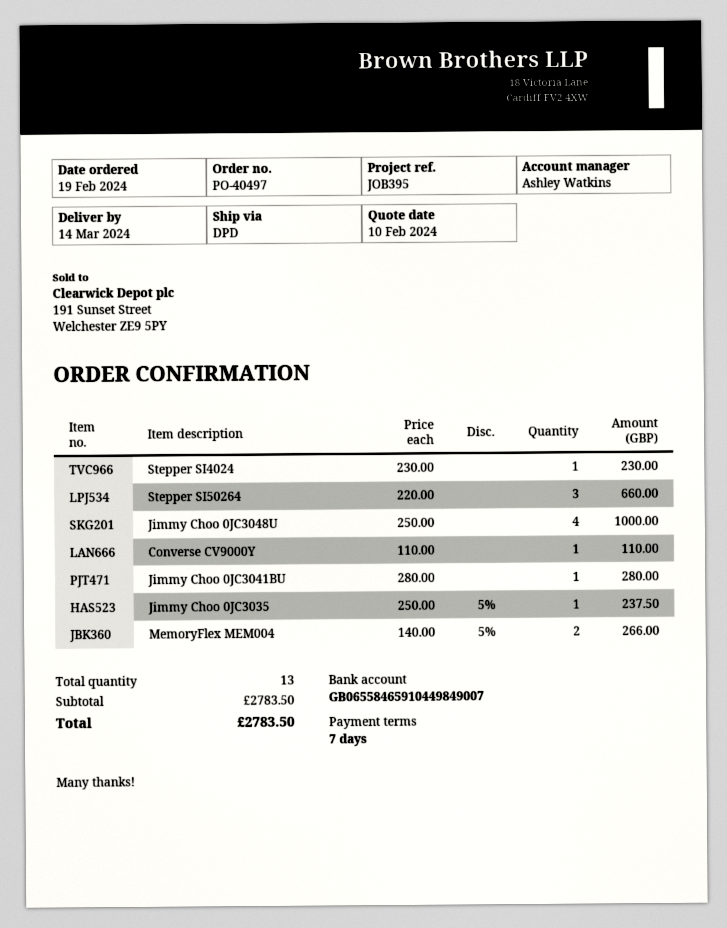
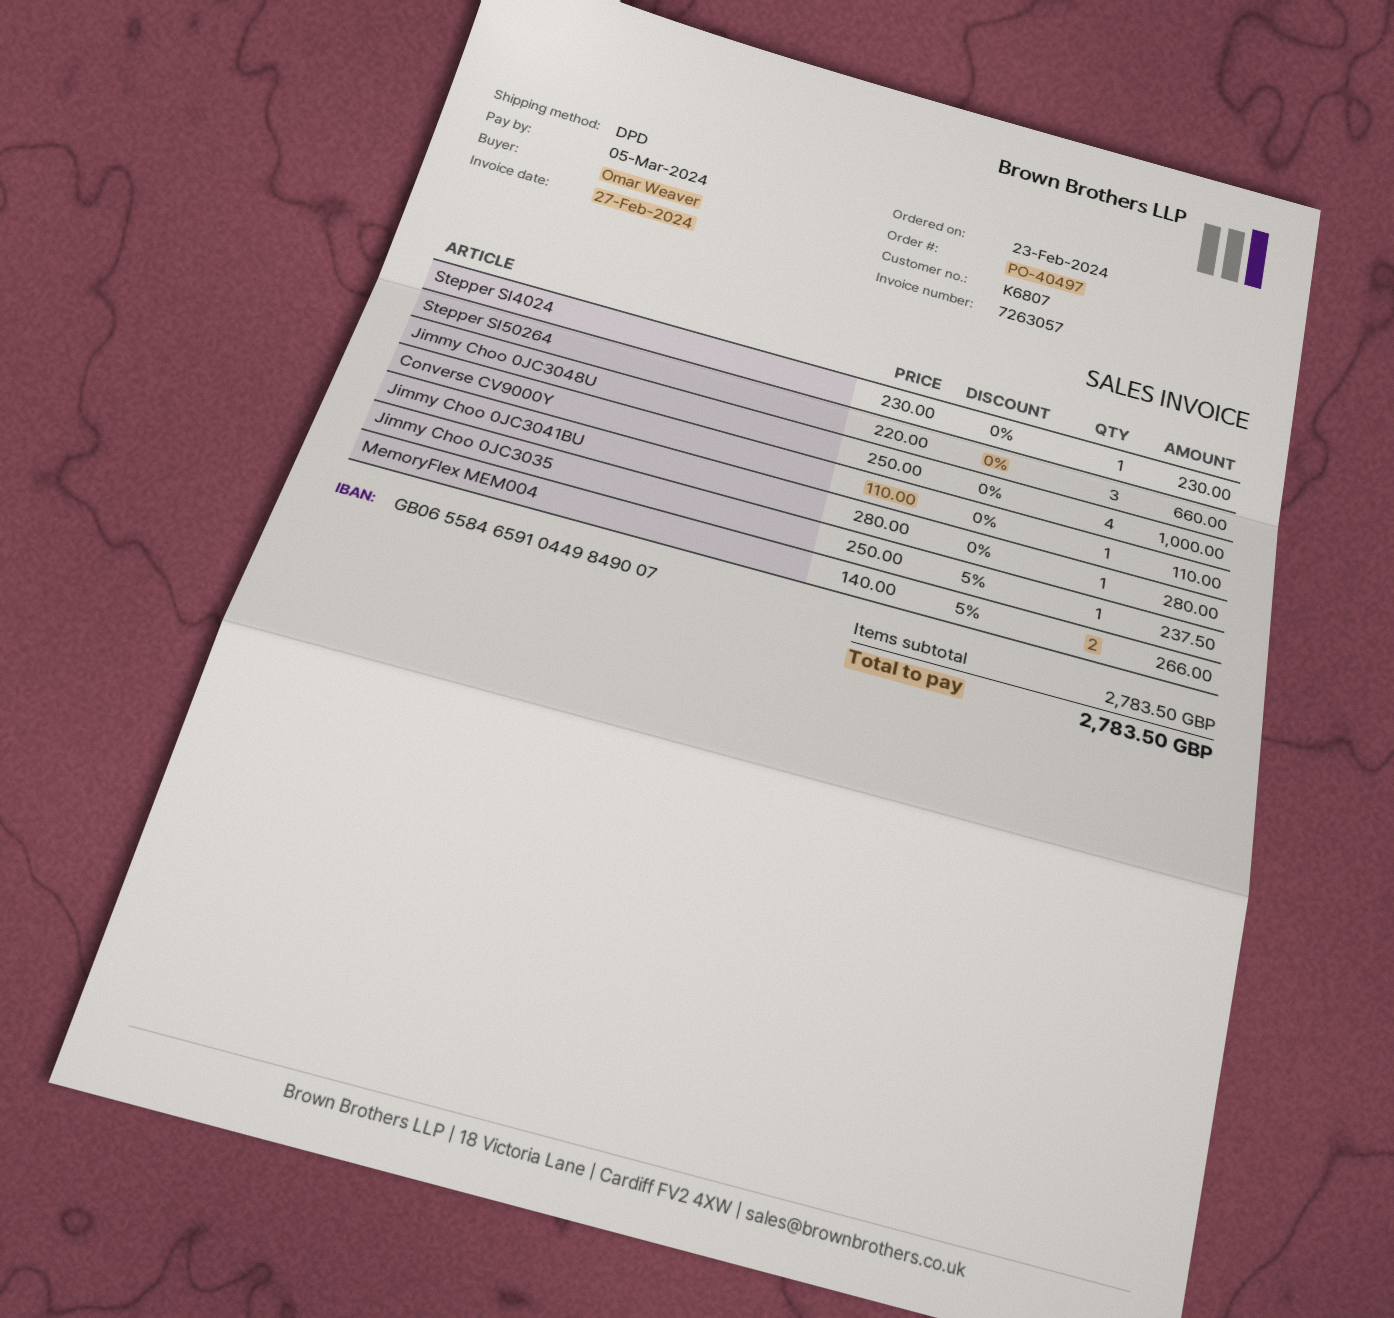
order date: 2024-02-19 -> 2024-02-23

